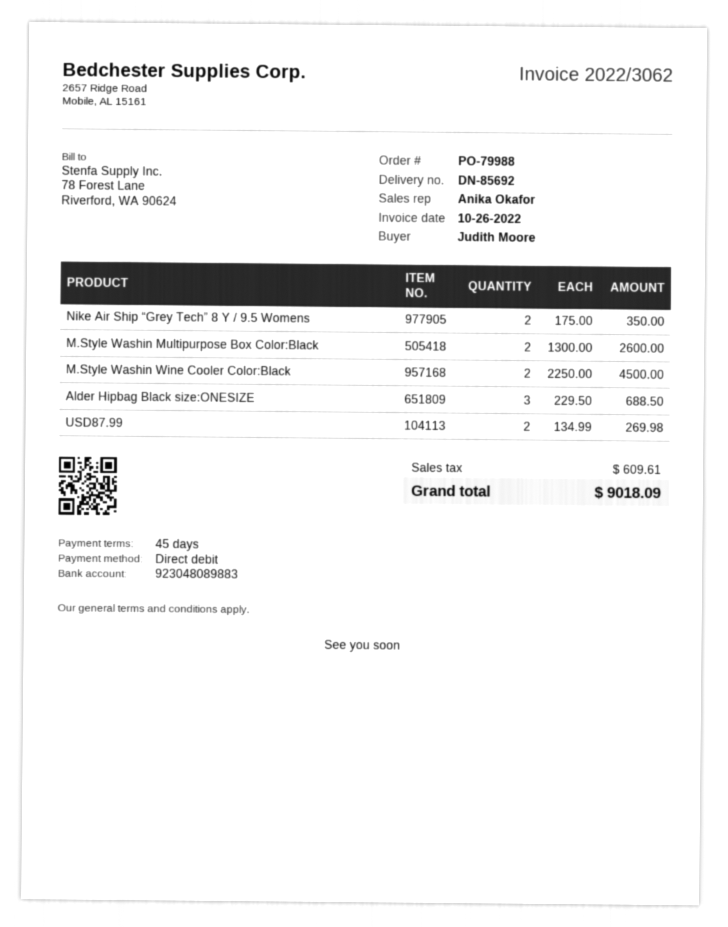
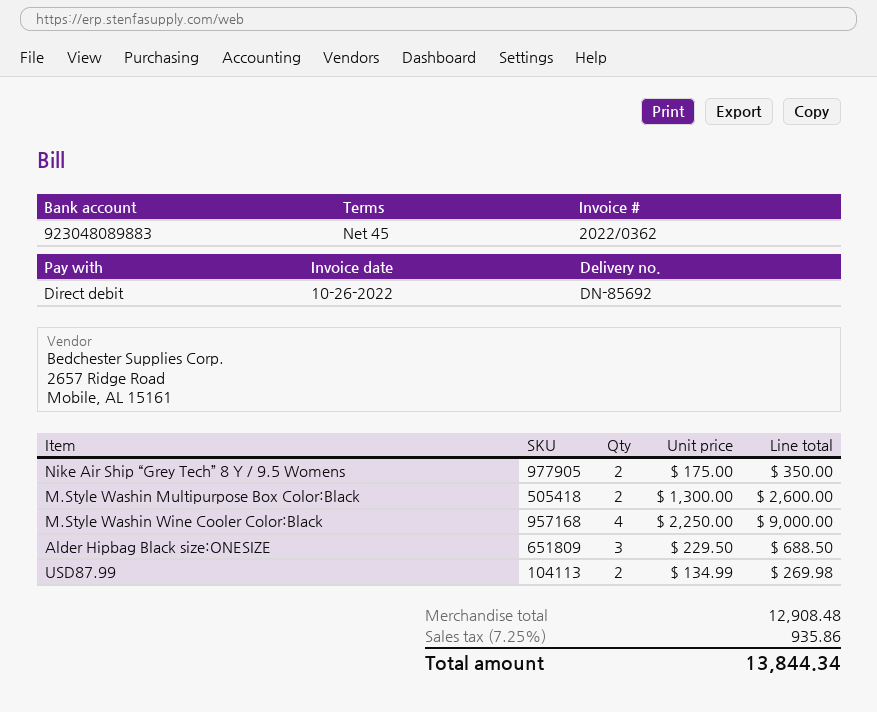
invoice number: 2022/3062 -> 2022/0362
M.Style Washin Wine Cooler Color:Black: 2 x 2250.00 = 4500.00 -> 4 x 2250.00 = 9000.00
tax: 609.61 -> 935.86
total: 9018.09 -> 13844.34

